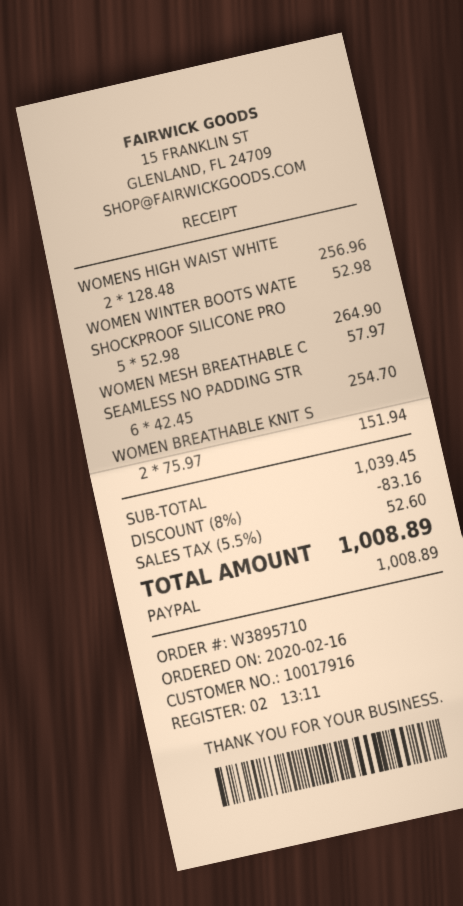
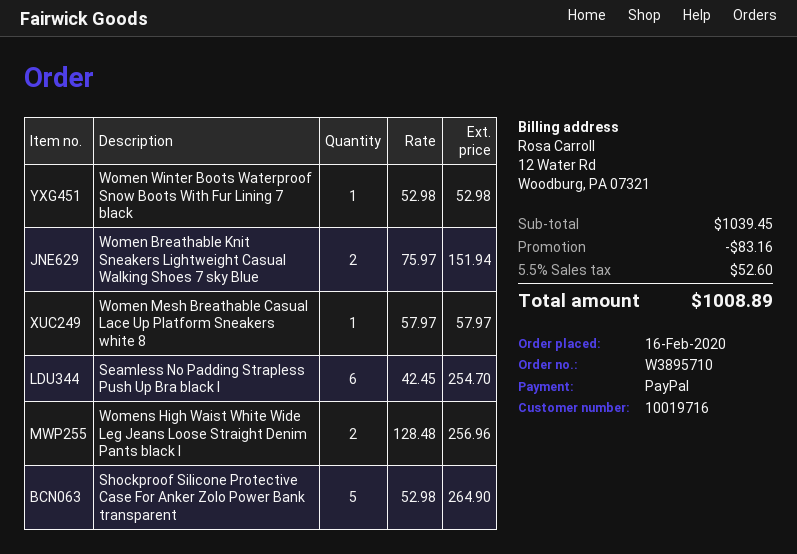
customer number: 10017916 -> 10019716

